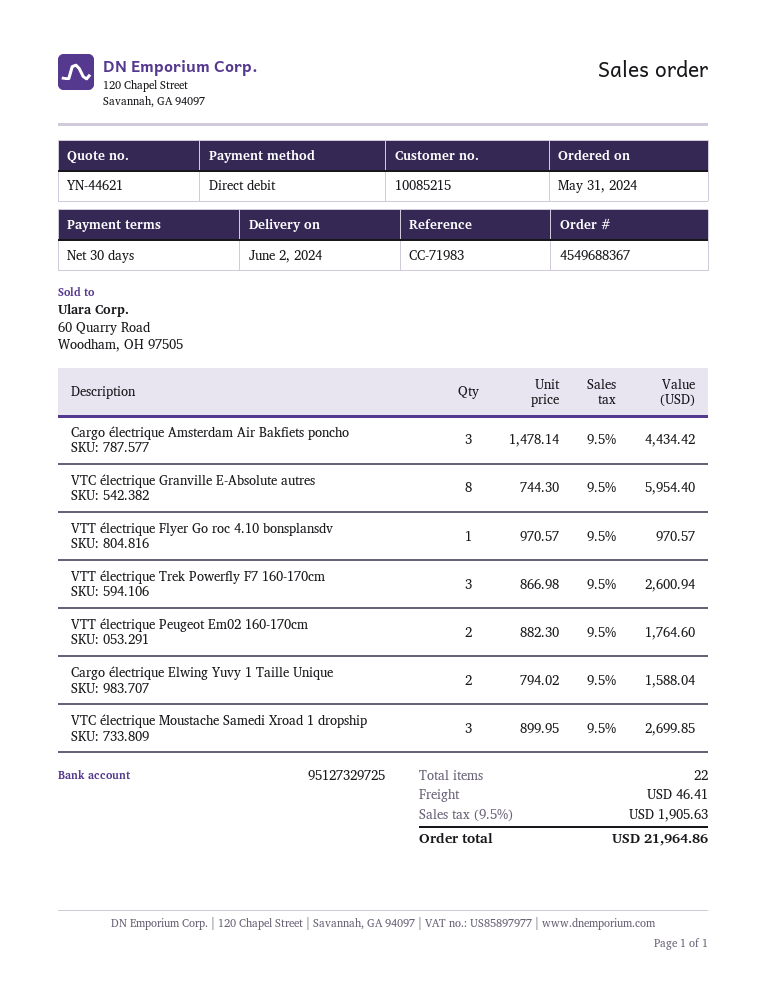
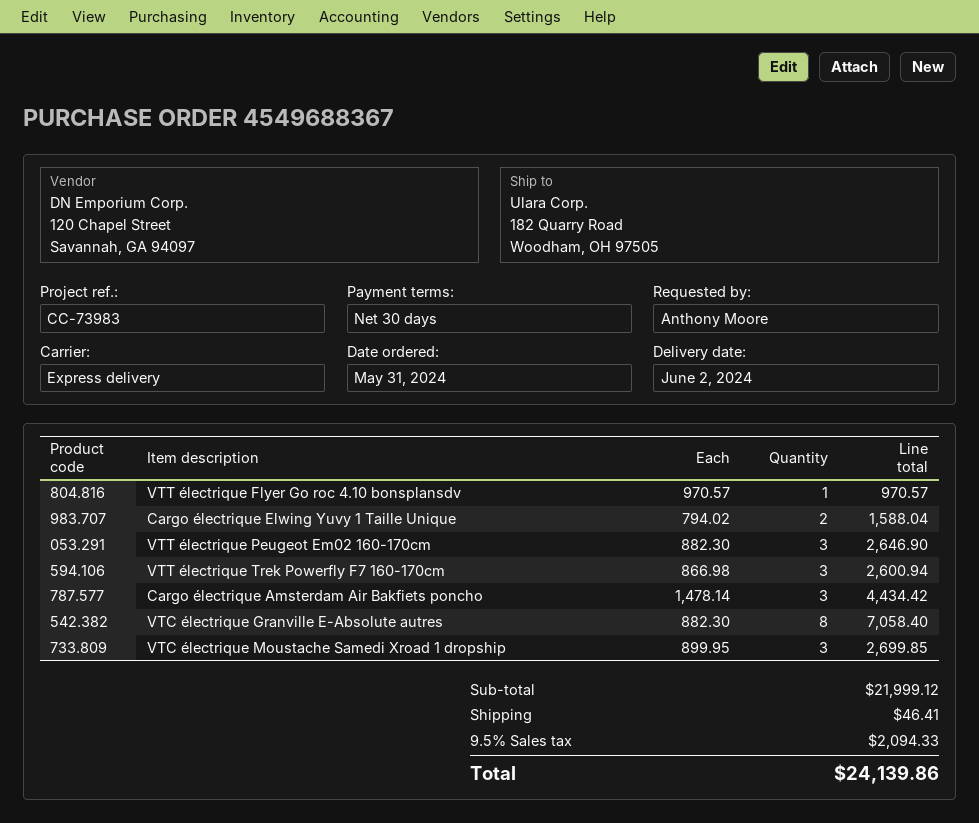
reference: CC-71983 -> CC-73983
VTC électrique Granville E-Absolute autres: 8 x 744.30 = 5954.40 -> 8 x 882.30 = 7058.40
VTT électrique Peugeot Em02 160-170cm: 2 x 882.30 = 1764.60 -> 3 x 882.30 = 2646.90
tax: 9.5% = 1905.63 -> 9.5% = 2094.33
total: 21964.86 -> 24139.86

